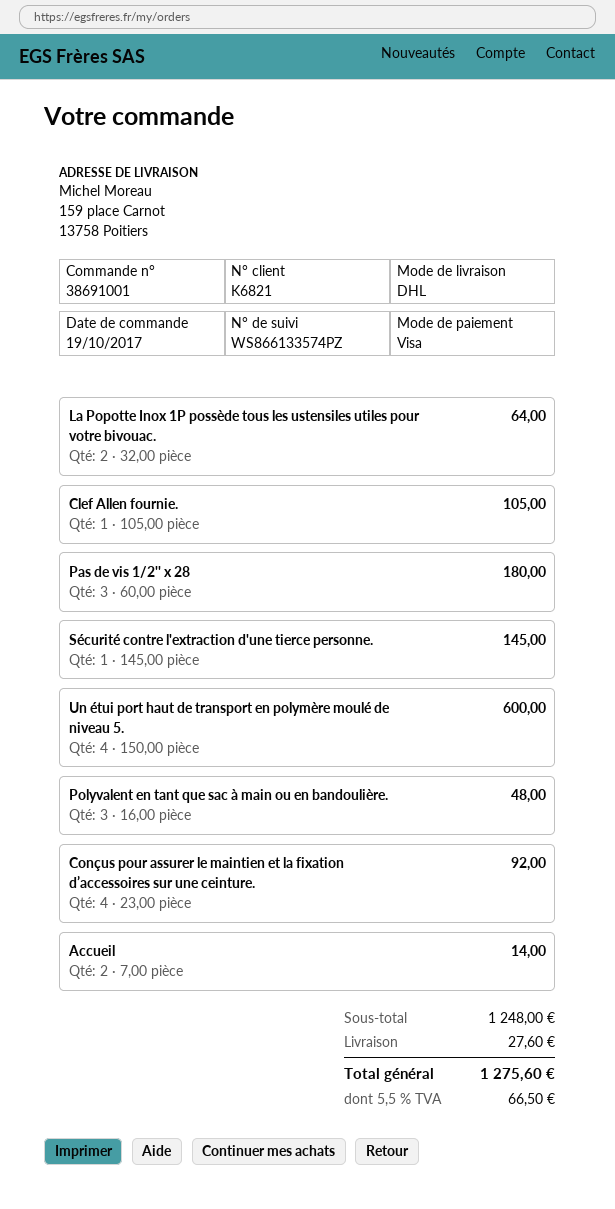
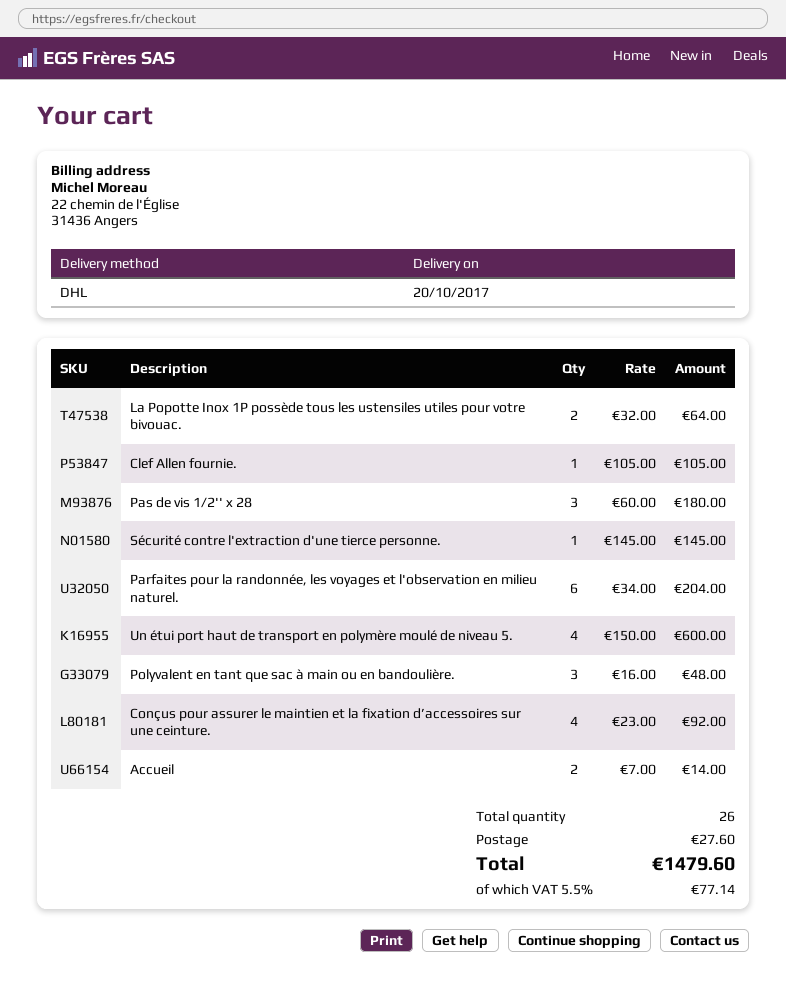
Parfaites pour la randonnée, les voyages et l'observation en milieu naturel.: none -> 6 x 34.00 = 204.00
tax: 5.5% = 66.50 -> 5.5% = 77.14
total: 1275.60 -> 1479.60

